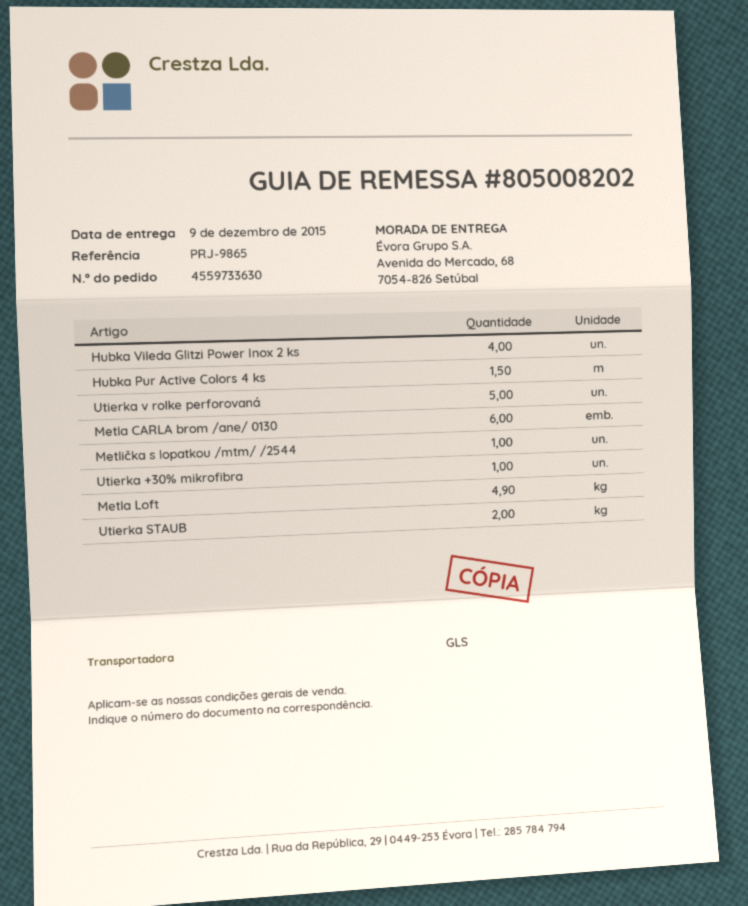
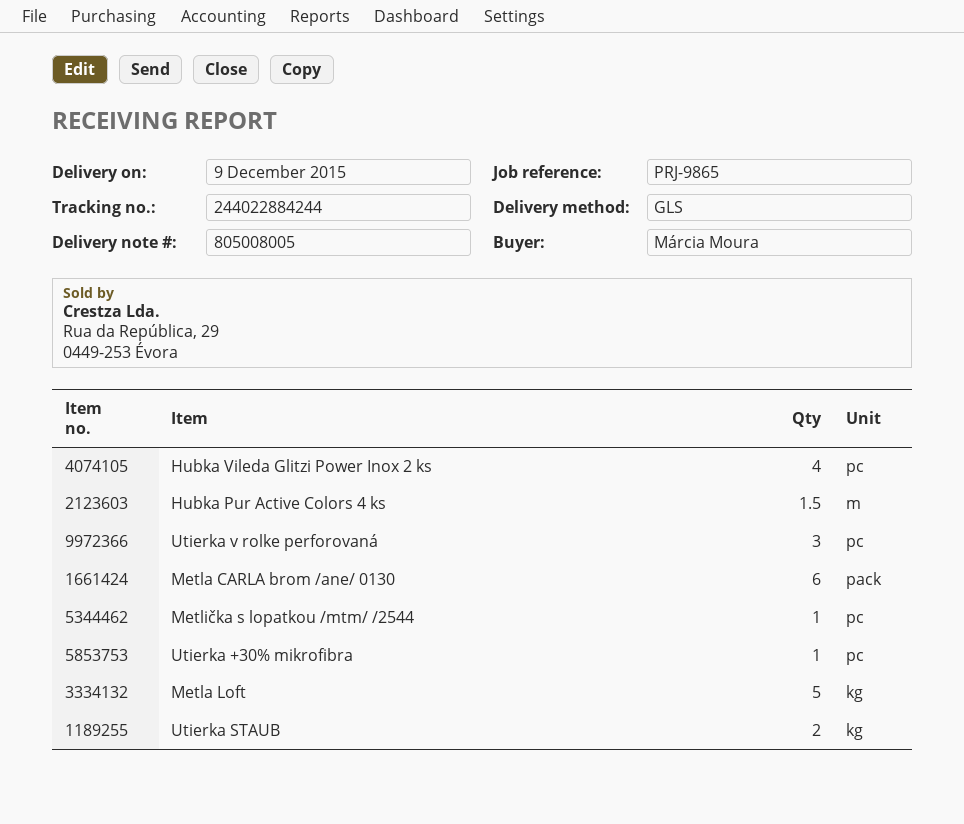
delivery note number: 805008202 -> 805008005
Utierka v rolke perforovaná: 5 -> 3
Metla Loft: 4.9 -> 5

